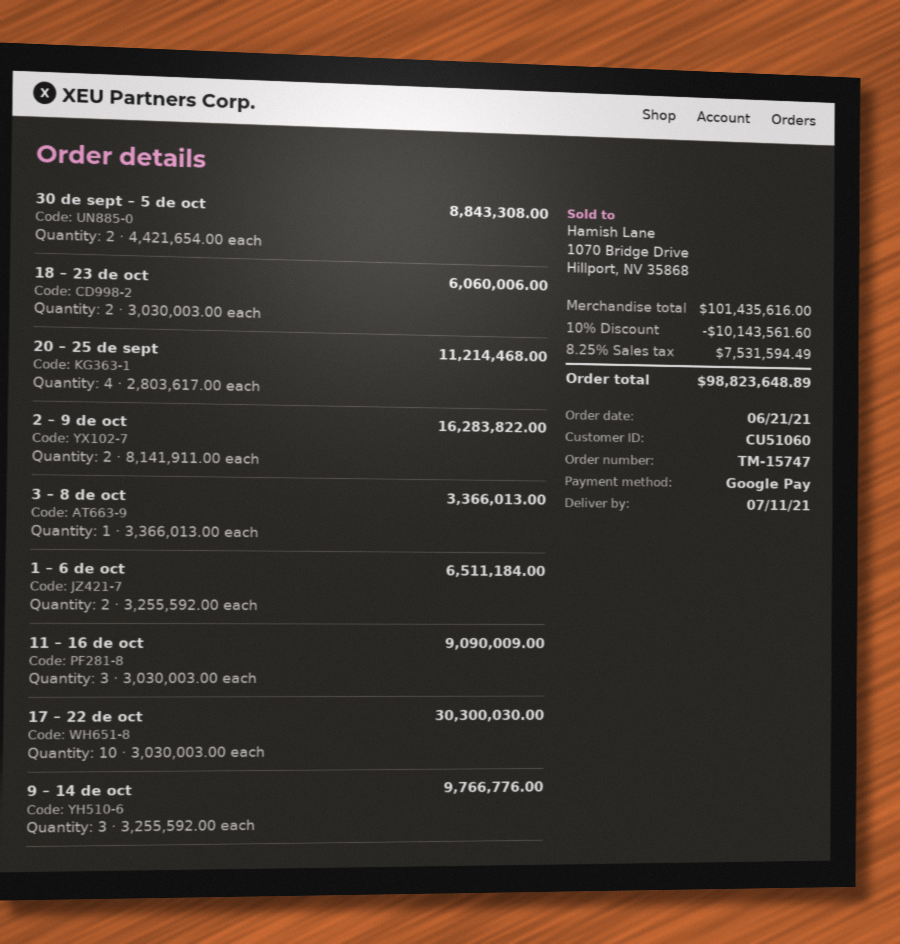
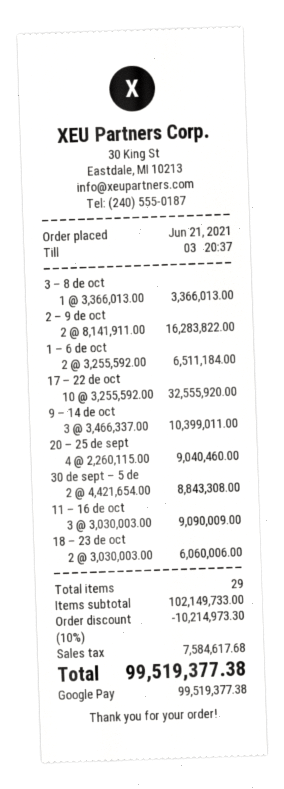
20 – 25 de sept: 4 x 2803617.00 = 11214468.00 -> 4 x 2260115.00 = 9040460.00
17 – 22 de oct: 10 x 3030003.00 = 30300030.00 -> 10 x 3255592.00 = 32555920.00
9 – 14 de oct: 3 x 3255592.00 = 9766776.00 -> 3 x 3466337.00 = 10399011.00
subtotal: 101435616.00 -> 102149733.00
discount: 10% = 10143561.60 -> 10% = 10214973.30
tax: 7531594.49 -> 7584617.68
total: 98823648.89 -> 99519377.38

